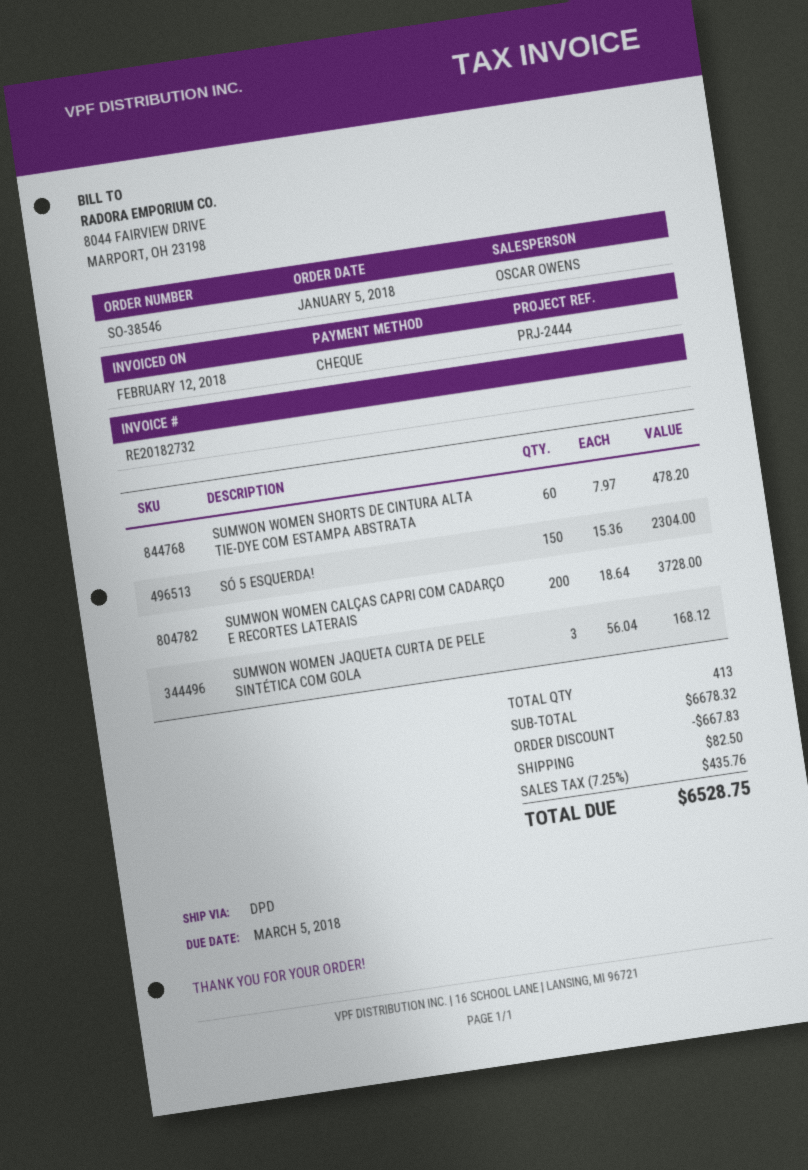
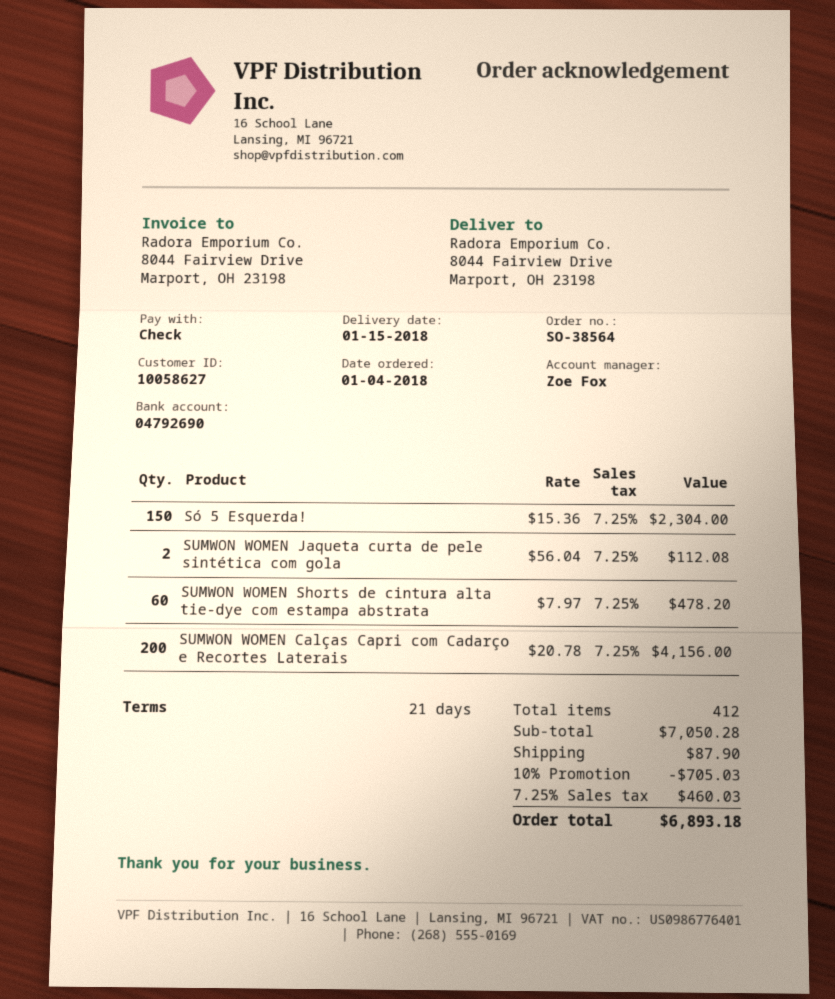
order number: SO-38546 -> SO-38564
order date: 2018-01-05 -> 2018-01-04
sales rep: OSCAR OWENS -> Zoe Fox
SUMWON WOMEN CALÇAS CAPRI COM CADARÇO E RECORTES LATERAIS: 200 x 18.64 = 3728.00 -> 200 x 20.78 = 4156.00
SUMWON WOMEN JAQUETA CURTA DE PELE SINTÉTICA COM GOLA: 3 x 56.04 = 168.12 -> 2 x 56.04 = 112.08
total quantity: 413 -> 412
subtotal: 6678.32 -> 7050.28
discount: 667.83 -> 705.03
shipping: 82.50 -> 87.90
tax: 7.25% = 435.76 -> 7.25% = 460.03
total: 6528.75 -> 6893.18

